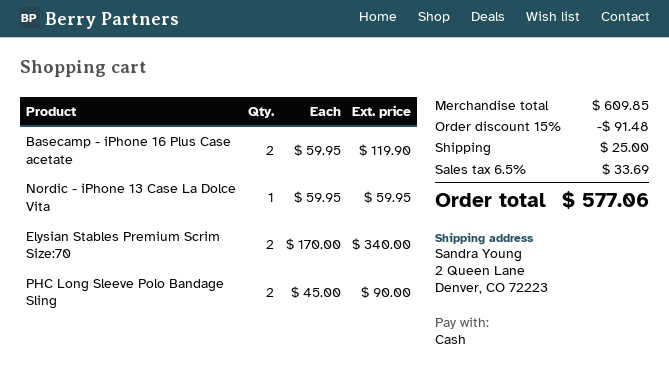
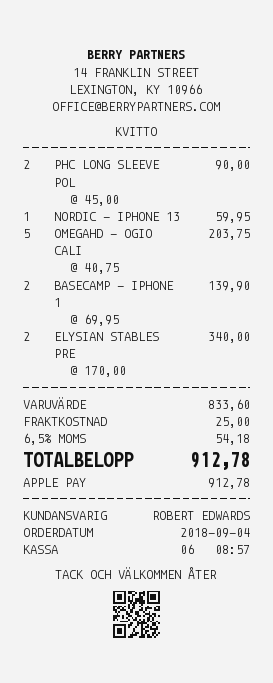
payment method: cash -> Apple Pay
Basecamp - iPhone 16 Plus Case acetate: 2 x 59.95 = 119.90 -> 2 x 69.95 = 139.90
OMEGAHD - OGIO CALI: none -> 5 x 40.75 = 203.75
subtotal: 609.85 -> 833.60
discount: 15% = 91.48 -> none
tax: 6.5% = 33.69 -> 6.5% = 54.18
total: 577.06 -> 912.78

